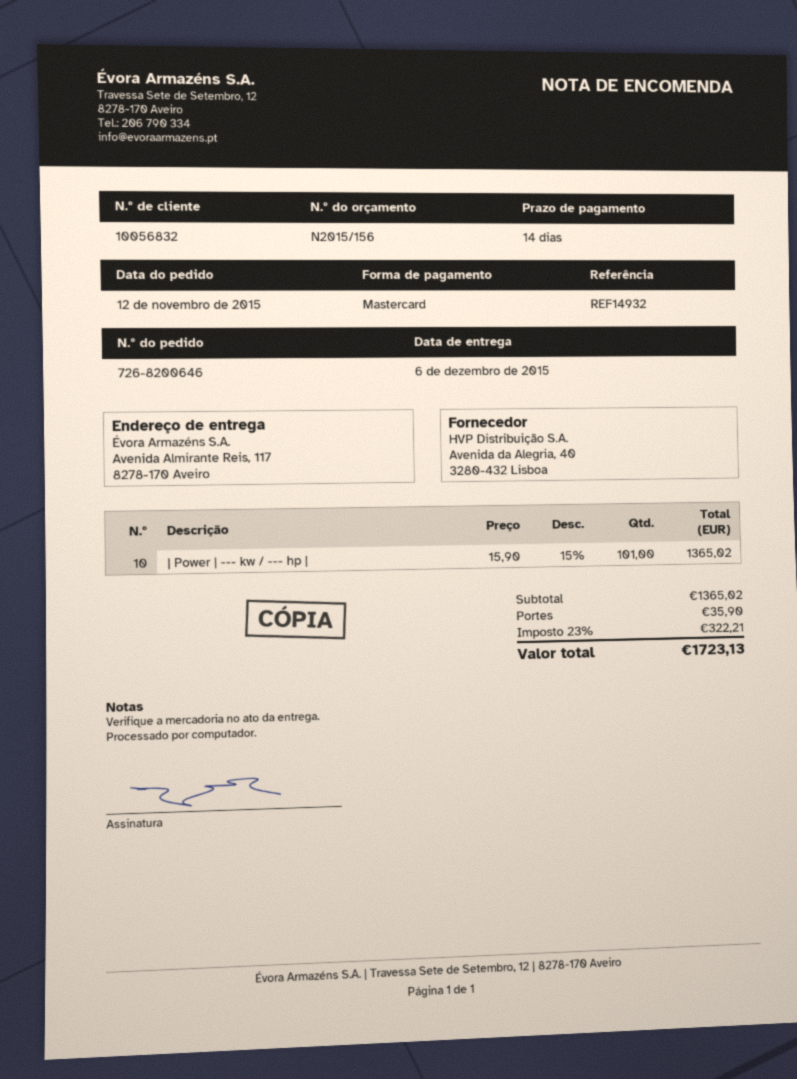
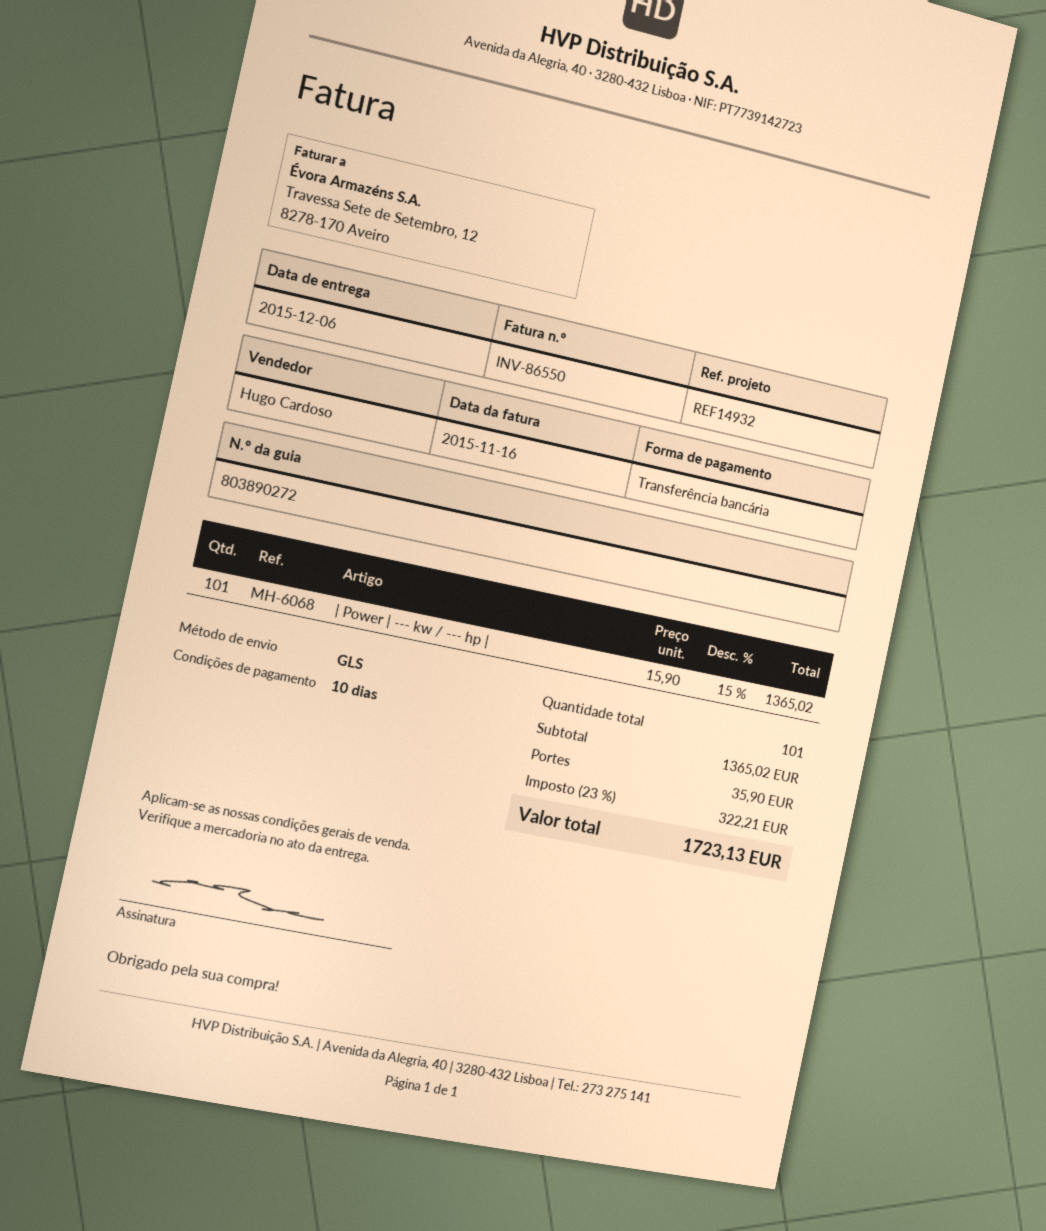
payment terms: 14 days -> 10 days
payment method: Mastercard -> bank transfer

